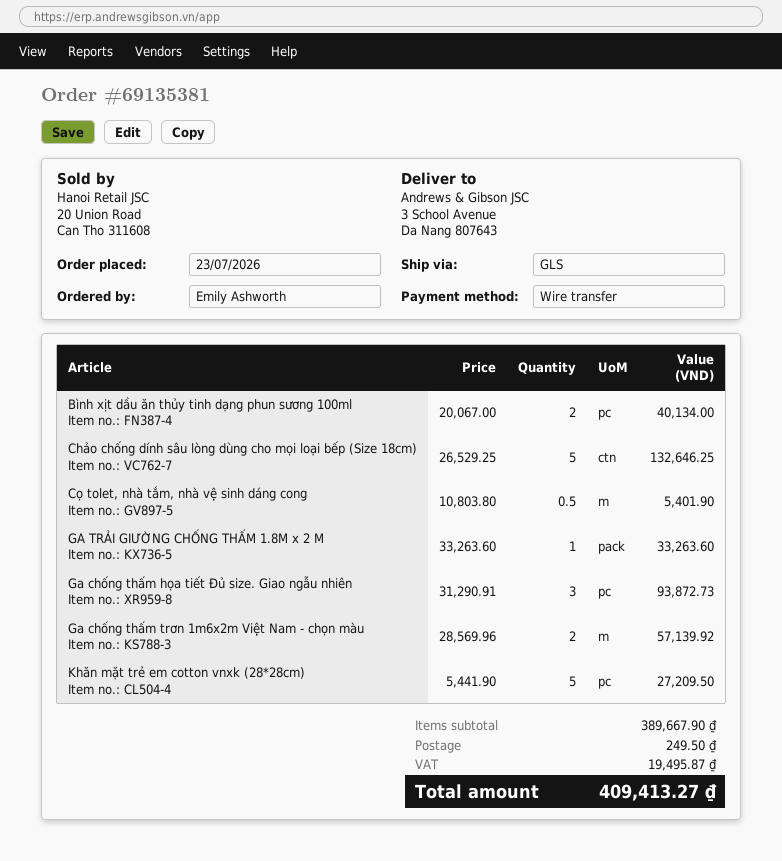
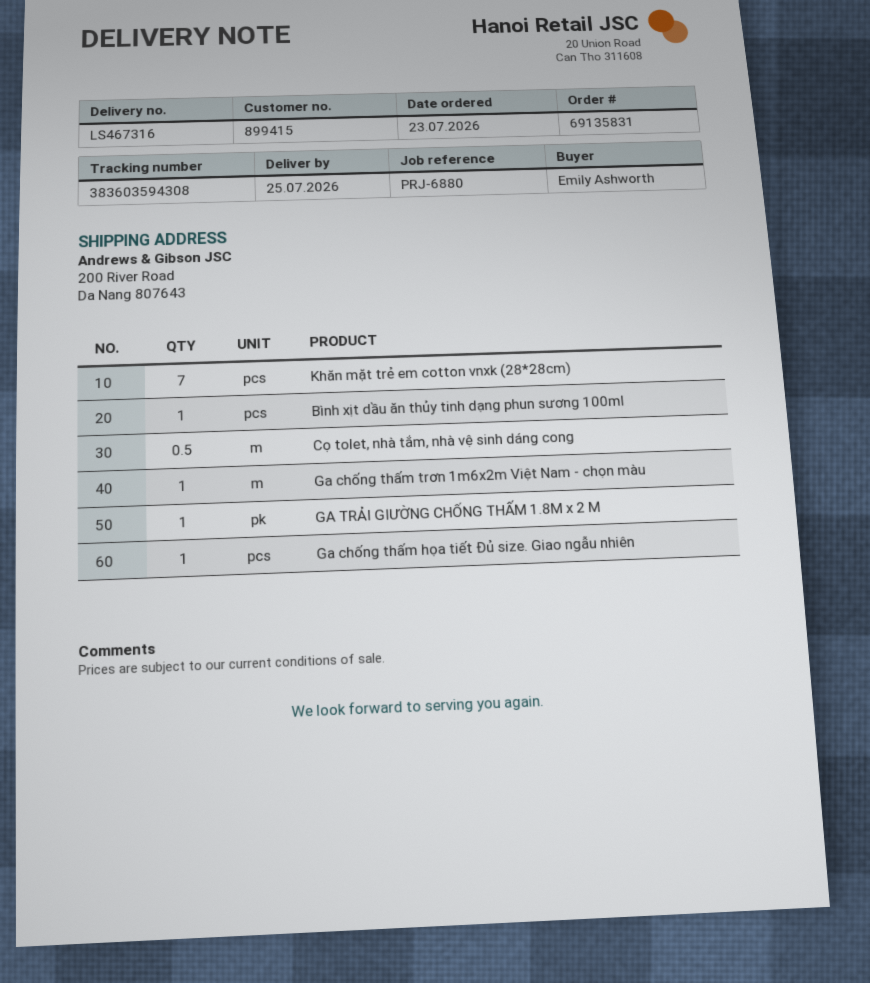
order number: 69135381 -> 69135831
ship to: 3 School Avenue, Da Nang 807643 -> 200 River Road, Da Nang 807643
Bình xịt dầu ăn thủy tinh dạng phun sương 100ml: 2 -> 1
Chảo chống dính sâu lòng dùng cho mọi loại bếp (Size 18cm): 5 -> none
Ga chống thấm họa tiết Đủ size. Giao ngẫu nhiên: 3 -> 1
Ga chống thấm trơn 1m6x2m Việt Nam - chọn màu: 2 -> 1
Khăn mặt trẻ em cotton vnxk (28*28cm): 5 -> 7

